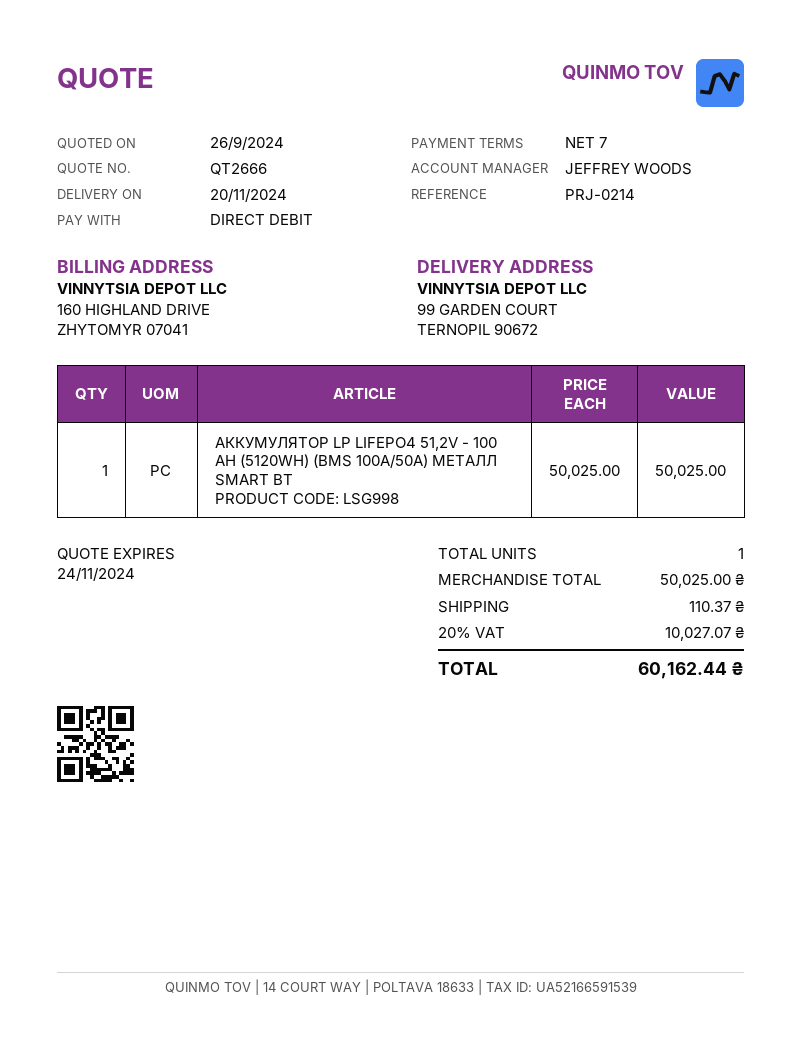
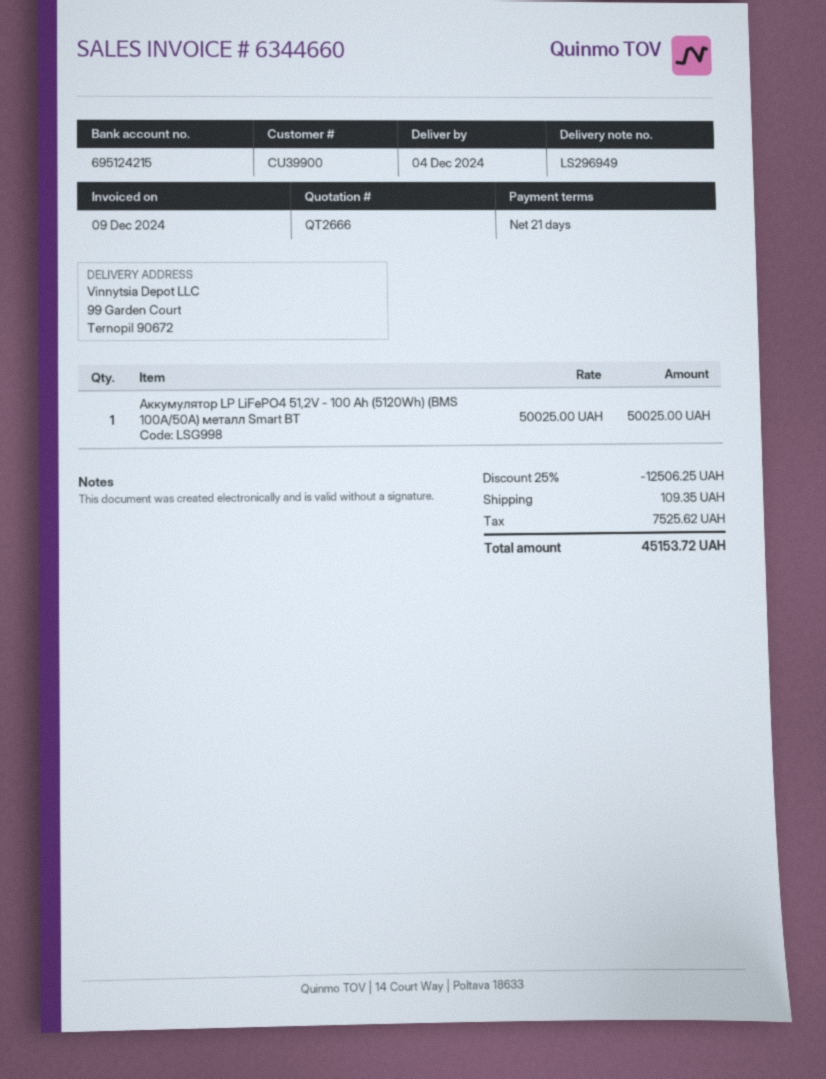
delivery date: 2024-11-20 -> 2024-12-04
payment terms: 7 days -> 21 days
discount: none -> 25% = 12506.25
shipping: 110.37 -> 109.35
tax: 10027.07 -> 7525.62
total: 60162.44 -> 45153.72

